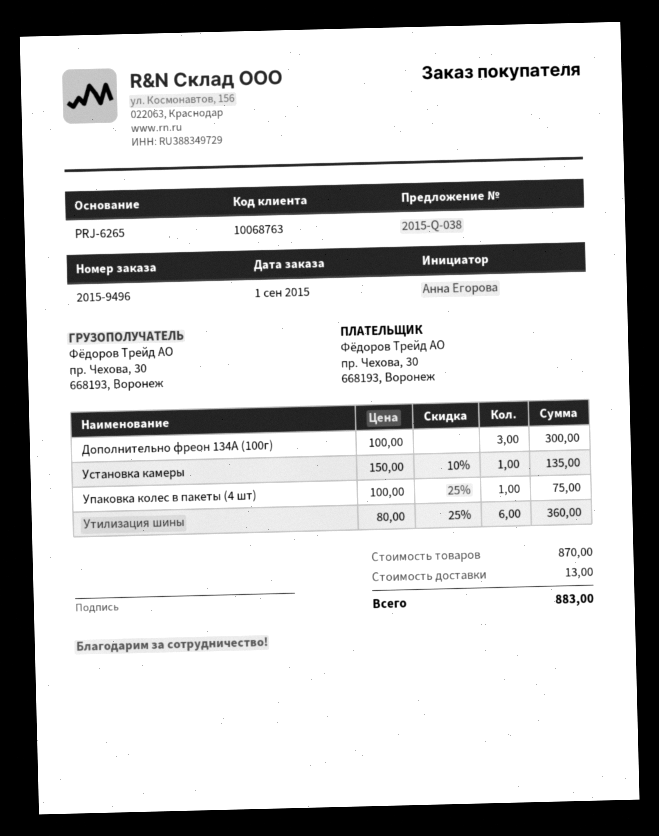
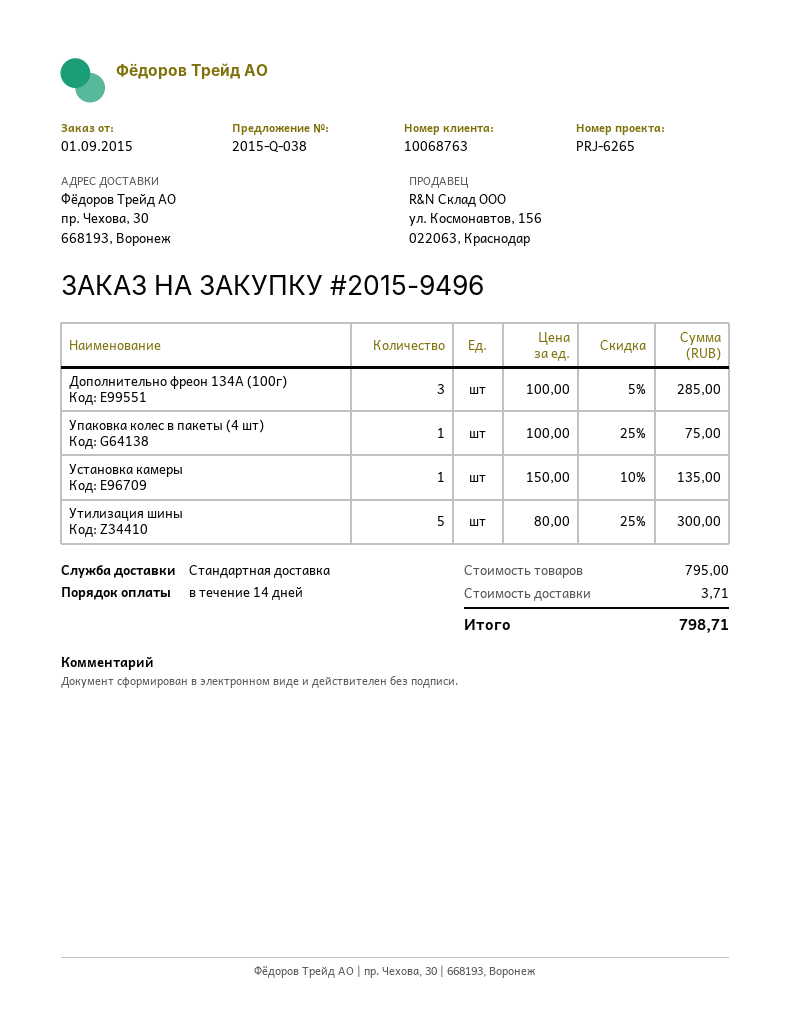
Дополнительно фреон 134А (100г): 3 x 100.00 = 300.00 -> 3 x 100.00 - 5% = 285.00
Утилизация шины: 6 x 80.00 - 25% = 360.00 -> 5 x 80.00 - 25% = 300.00
subtotal: 870.00 -> 795.00
shipping: 13.00 -> 3.71
total: 883.00 -> 798.71

